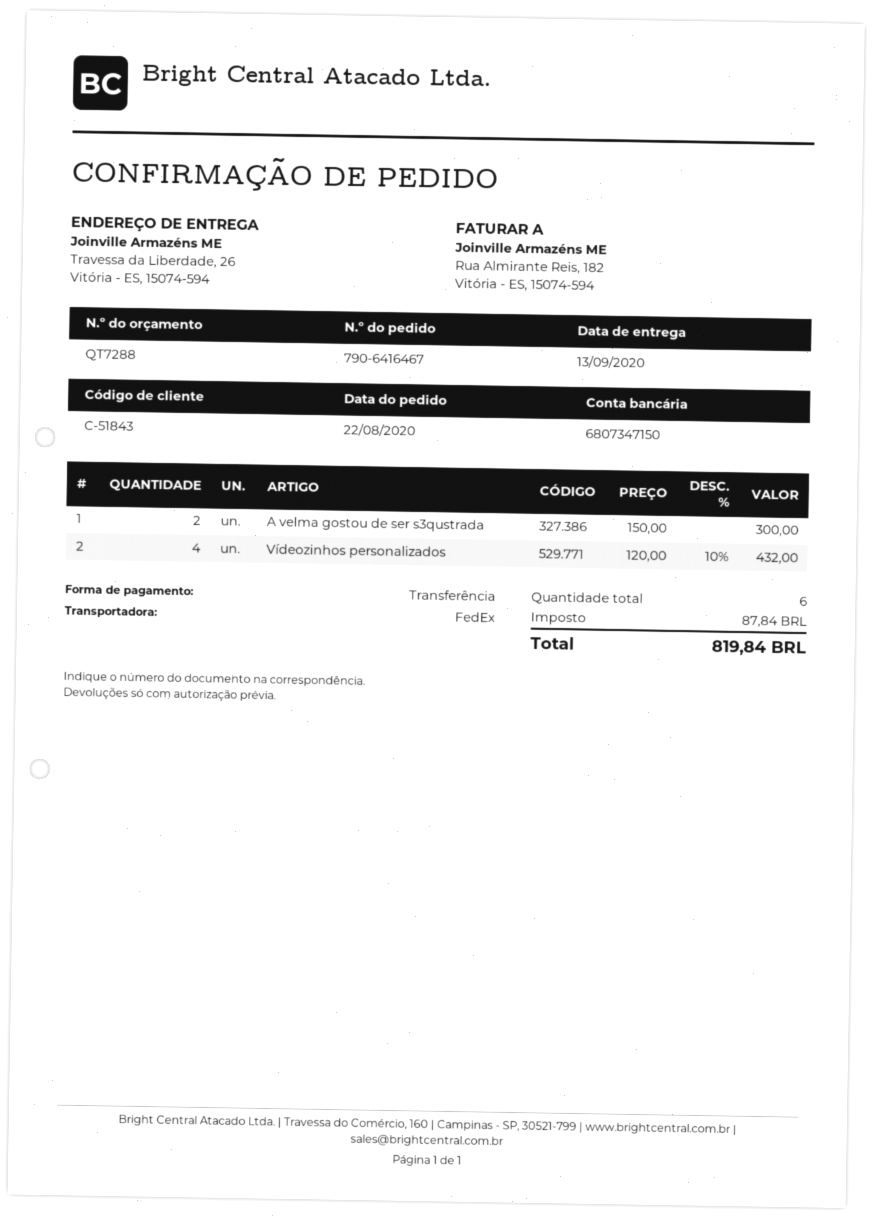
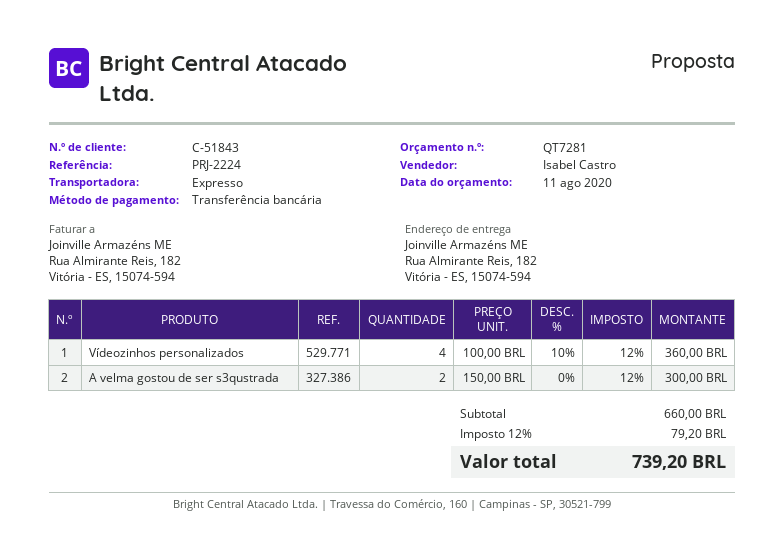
quote number: QT7288 -> QT7281
shipping method: FedEx -> express
ship to: Travessa da Liberdade, 26, Vitória - ES, 15074-594 -> Rua Almirante Reis, 182, Vitória - ES, 15074-594
Vídeozinhos personalizados: 4 x 120.00 - 10% = 432.00 -> 4 x 100.00 - 10% = 360.00
tax: 87.84 -> 79.20
total: 819.84 -> 739.20

